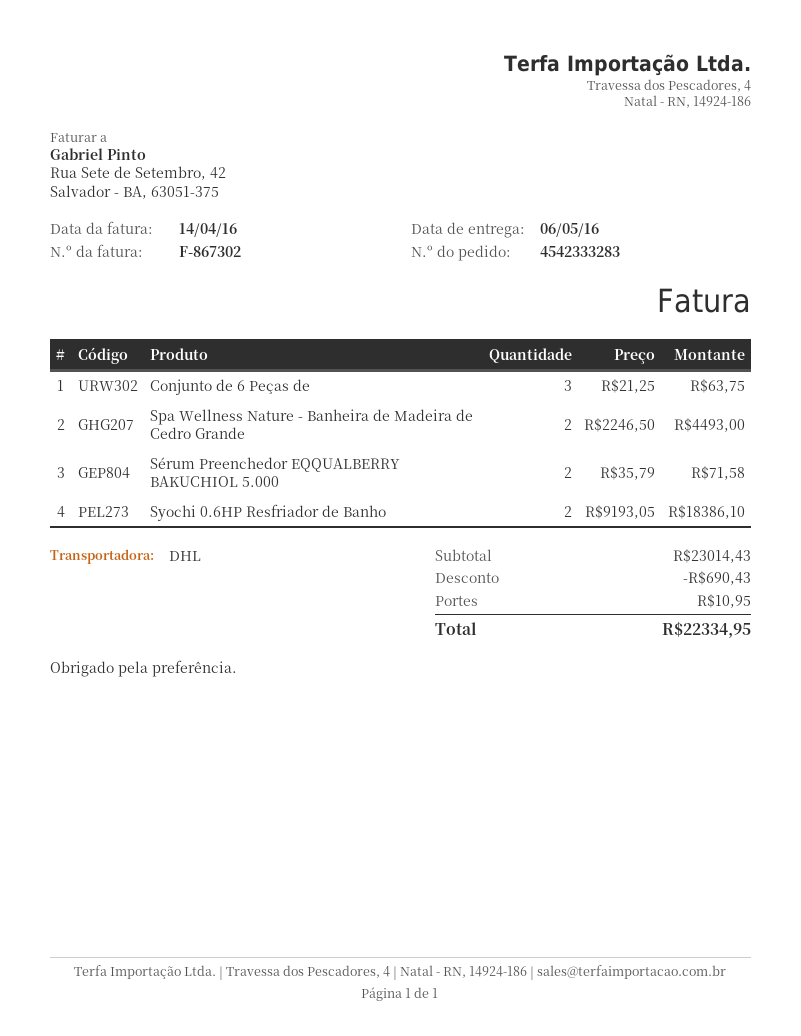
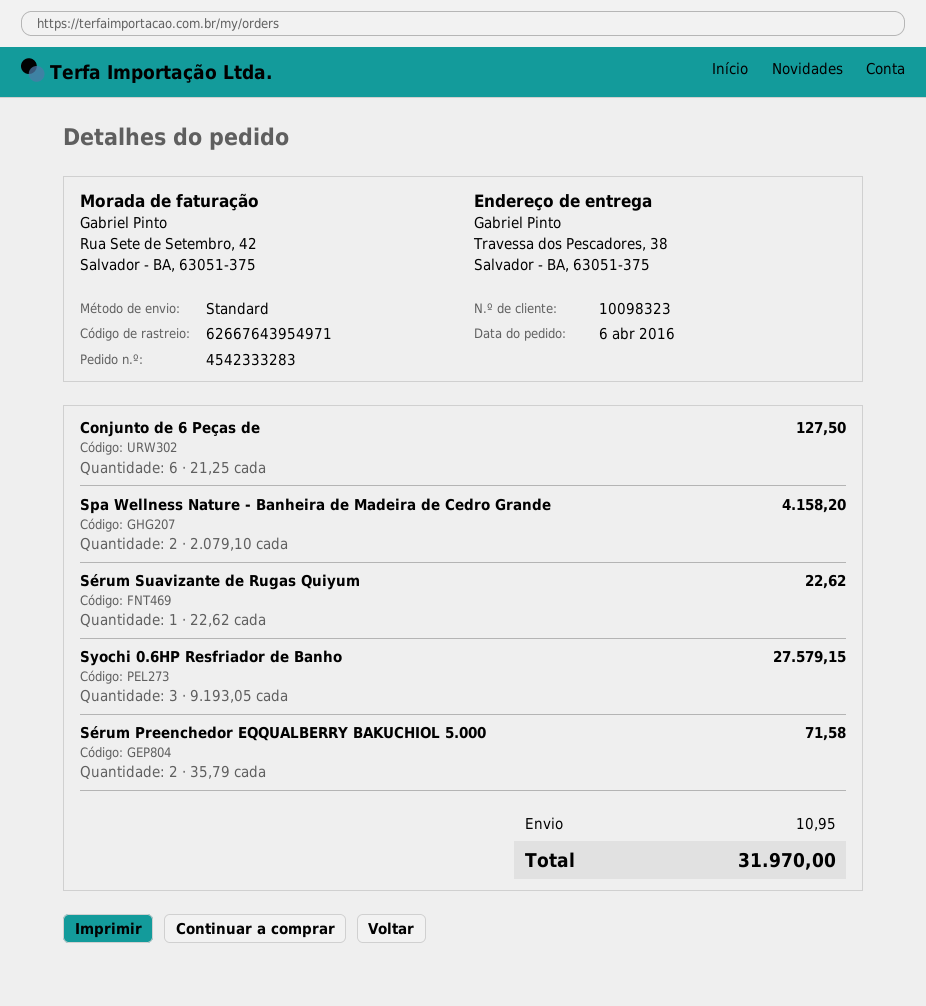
shipping method: DHL -> standard
Conjunto de 6 Peças de: 3 x 21.25 = 63.75 -> 6 x 21.25 = 127.50
Spa Wellness Nature - Banheira de Madeira de Cedro Grande: 2 x 2246.50 = 4493.00 -> 2 x 2079.10 = 4158.20
Syochi 0.6HP Resfriador de Banho: 2 x 9193.05 = 18386.10 -> 3 x 9193.05 = 27579.15
Sérum Suavizante de Rugas Quiyum: none -> 1 x 22.62 = 22.62
discount: 690.43 -> none
total: 22334.95 -> 31970.00

